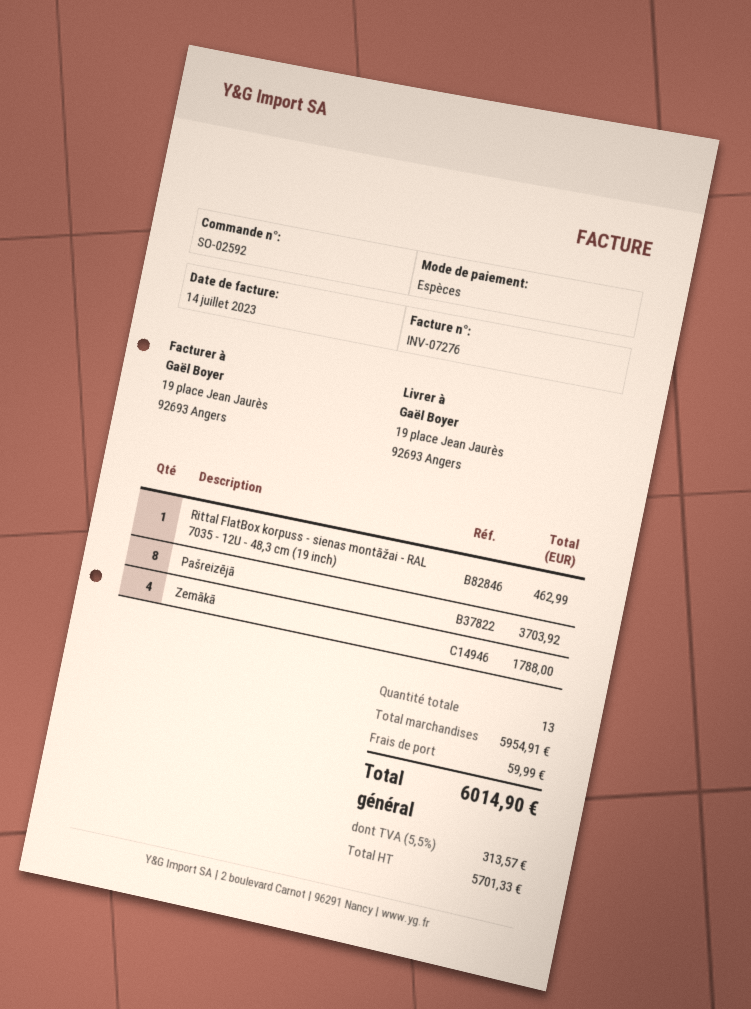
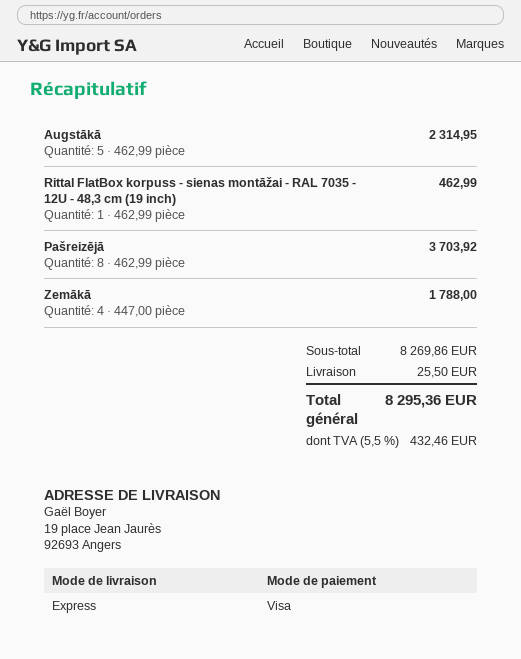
payment method: cash -> Visa
Augstākā: none -> 5 for 2314.95
subtotal: 5954.91 -> 8269.86
shipping: 59.99 -> 25.50
tax: 5.5% = 313.57 -> 5.5% = 432.46
total: 6014.90 -> 8295.36

